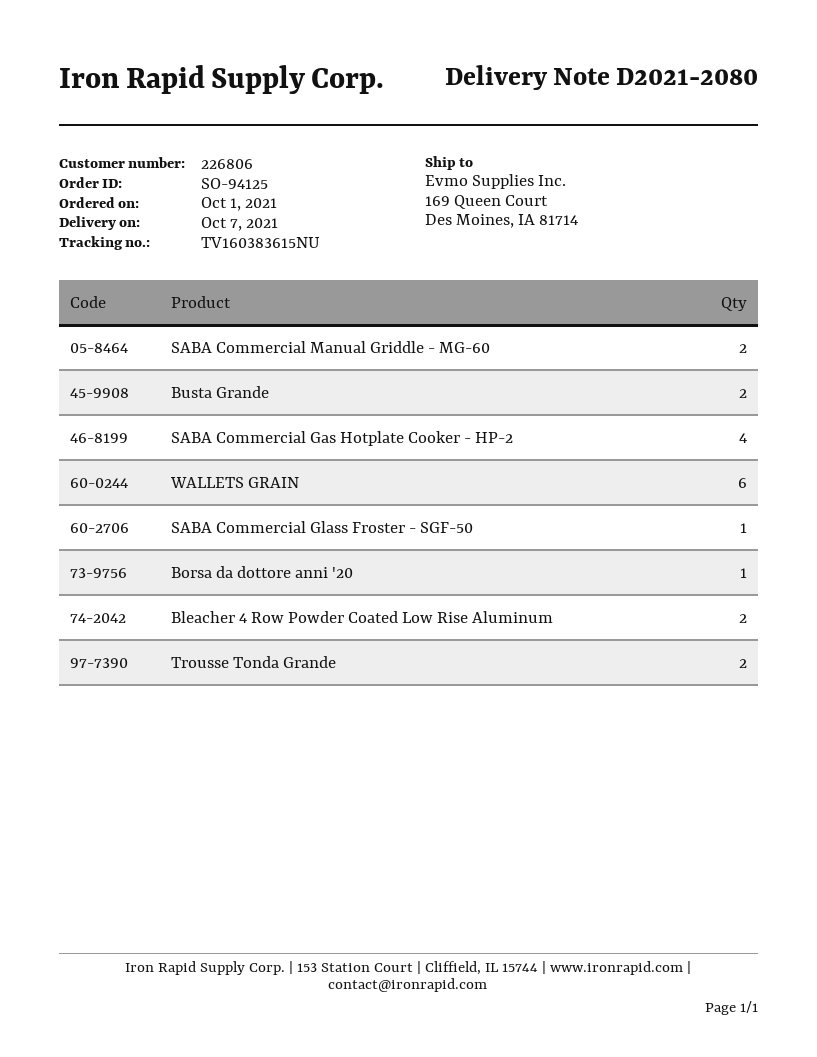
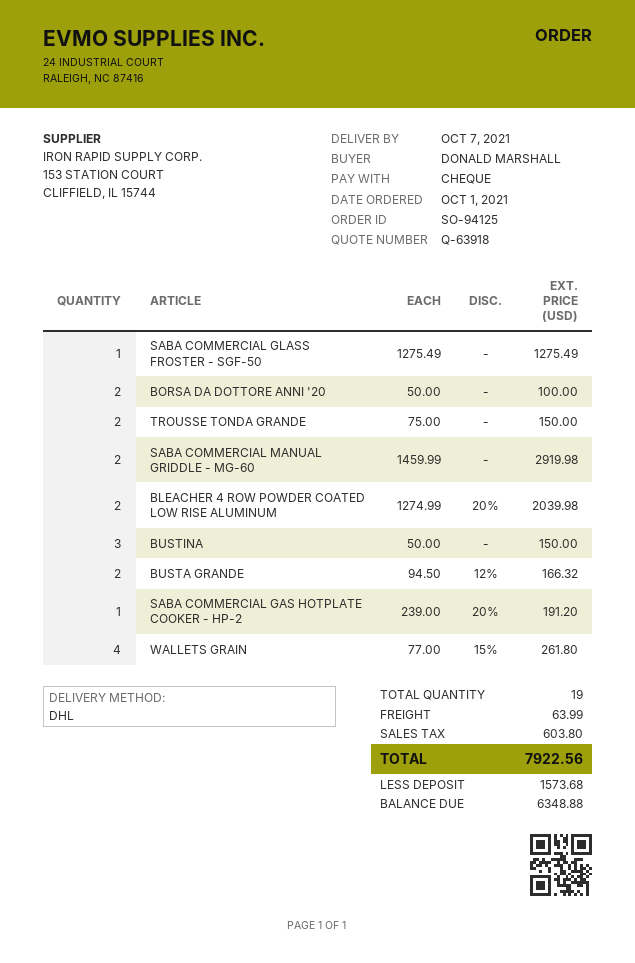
SABA Commercial Gas Hotplate Cooker - HP-2: 4 -> 1
WALLETS GRAIN: 6 -> 4
Borsa da dottore anni '20: 1 -> 2
BUSTINA: none -> 3

